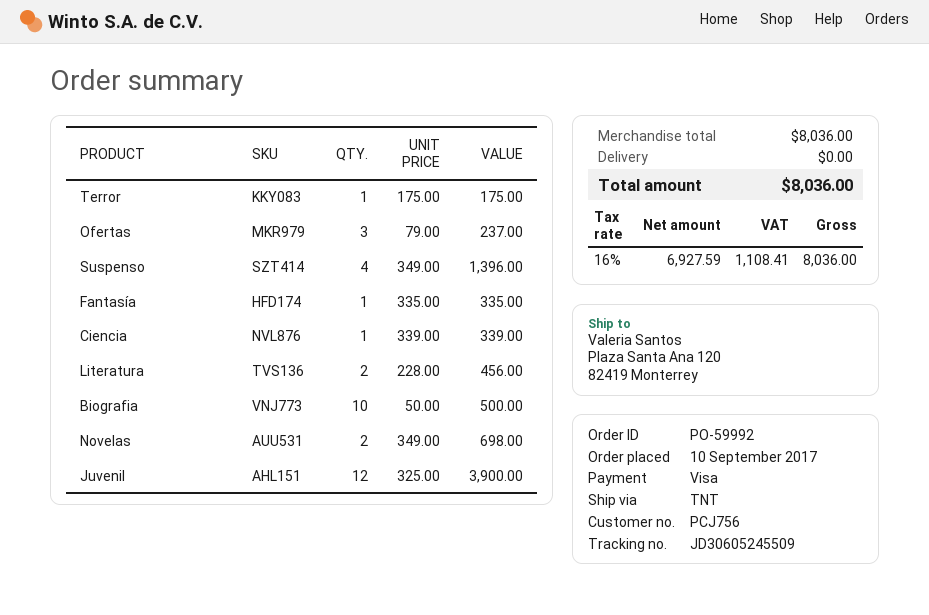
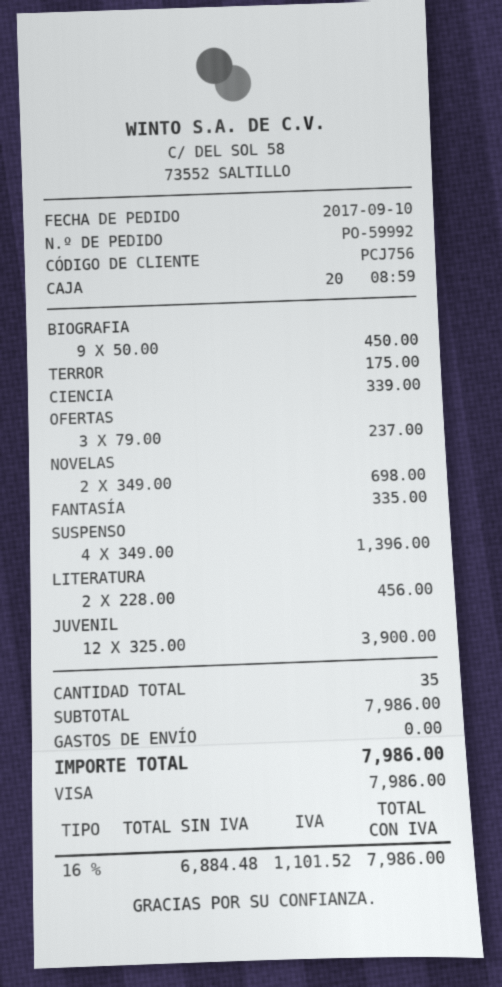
Biografia: 10 x 50.00 = 500.00 -> 9 x 50.00 = 450.00
subtotal: 8036.00 -> 7986.00
net: 6927.59 -> 6884.48
tax: 16% = 1108.41 -> 16% = 1101.52
total: 8036.00 -> 7986.00

